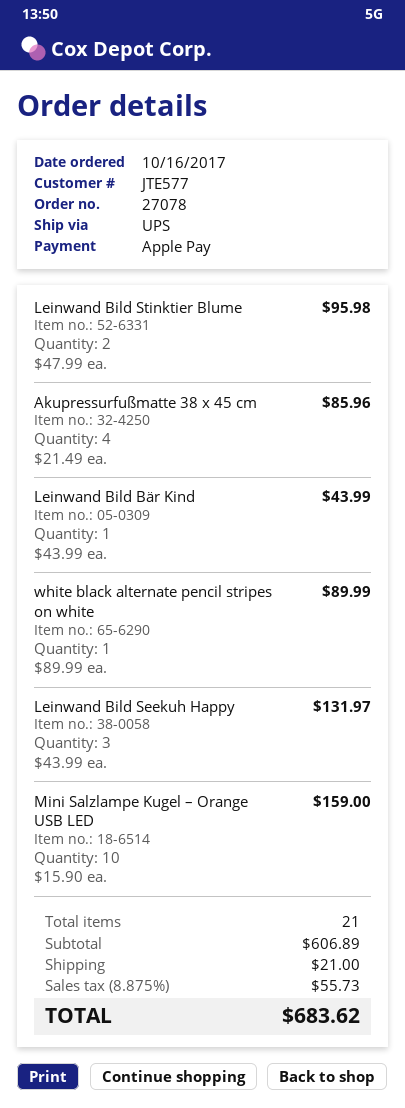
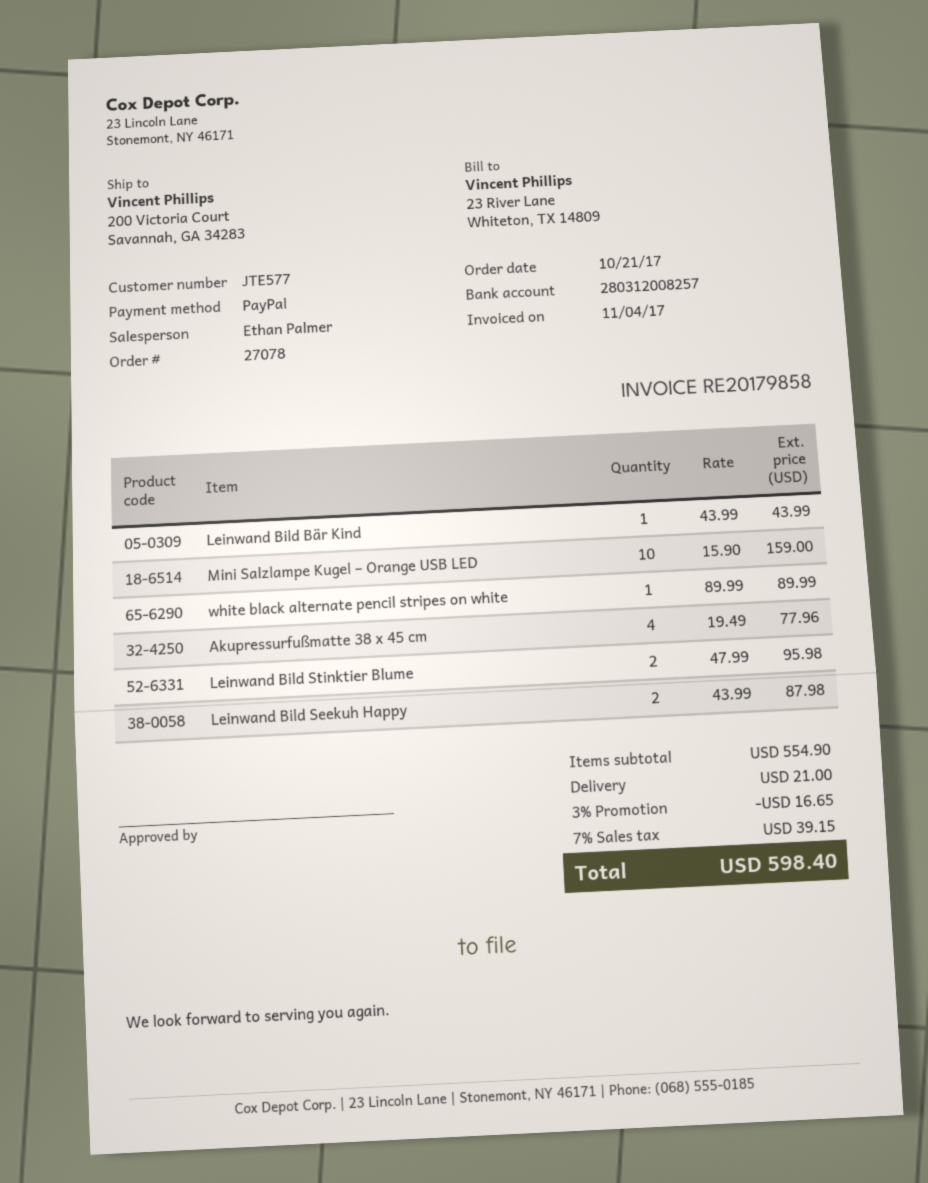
order date: 2017-10-16 -> 2017-10-21
payment method: Apple Pay -> PayPal
Akupressurfußmatte 38 x 45 cm: 4 x 21.49 = 85.96 -> 4 x 19.49 = 77.96
Leinwand Bild Seekuh Happy: 3 x 43.99 = 131.97 -> 2 x 43.99 = 87.98
subtotal: 606.89 -> 554.90
discount: none -> 3% = 16.65
tax: 8.875% = 55.73 -> 7% = 39.15
total: 683.62 -> 598.40

